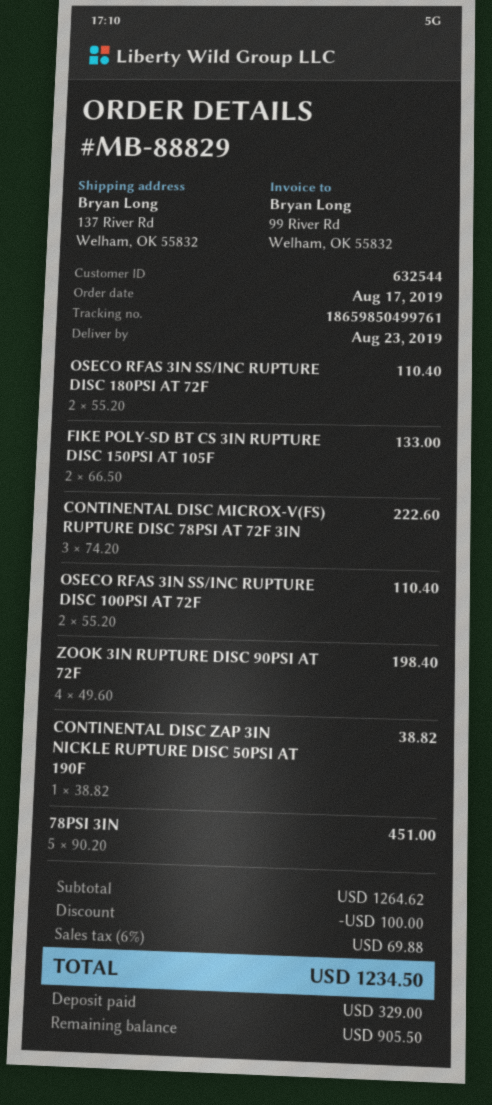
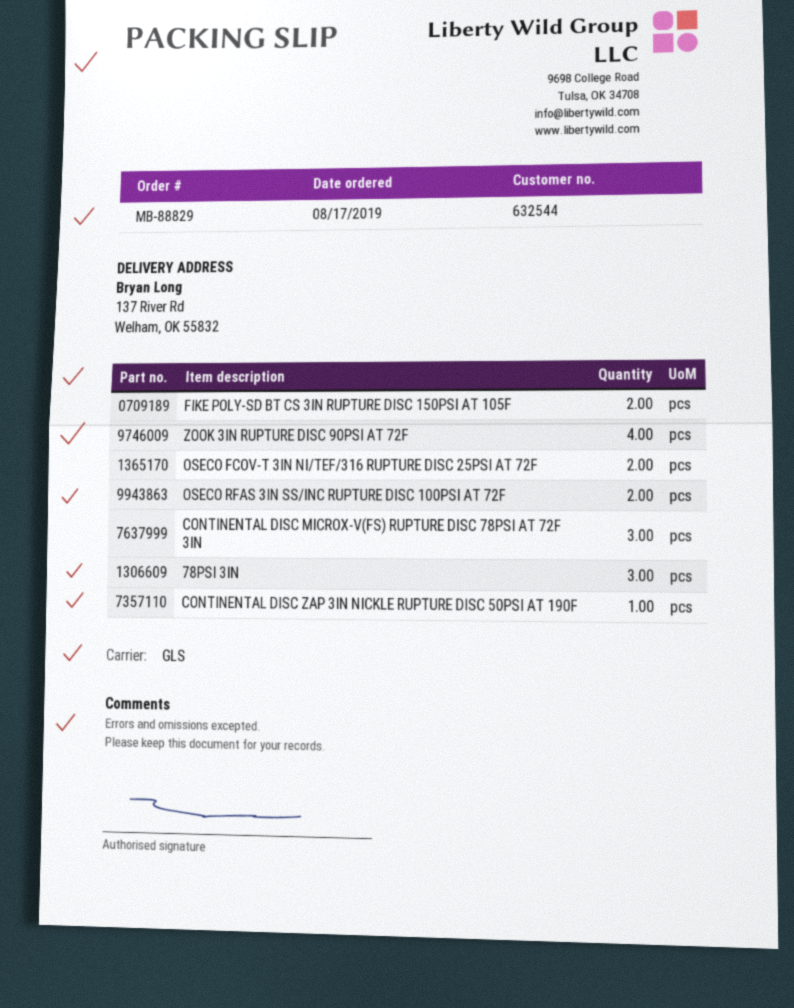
OSECO RFAS 3IN SS/INC RUPTURE DISC 180PSI AT 72F: 2 -> none
78PSI 3IN: 5 -> 3
OSECO FCOV-T 3IN NI/TEF/316 RUPTURE DISC 25PSI AT 72F: none -> 2

